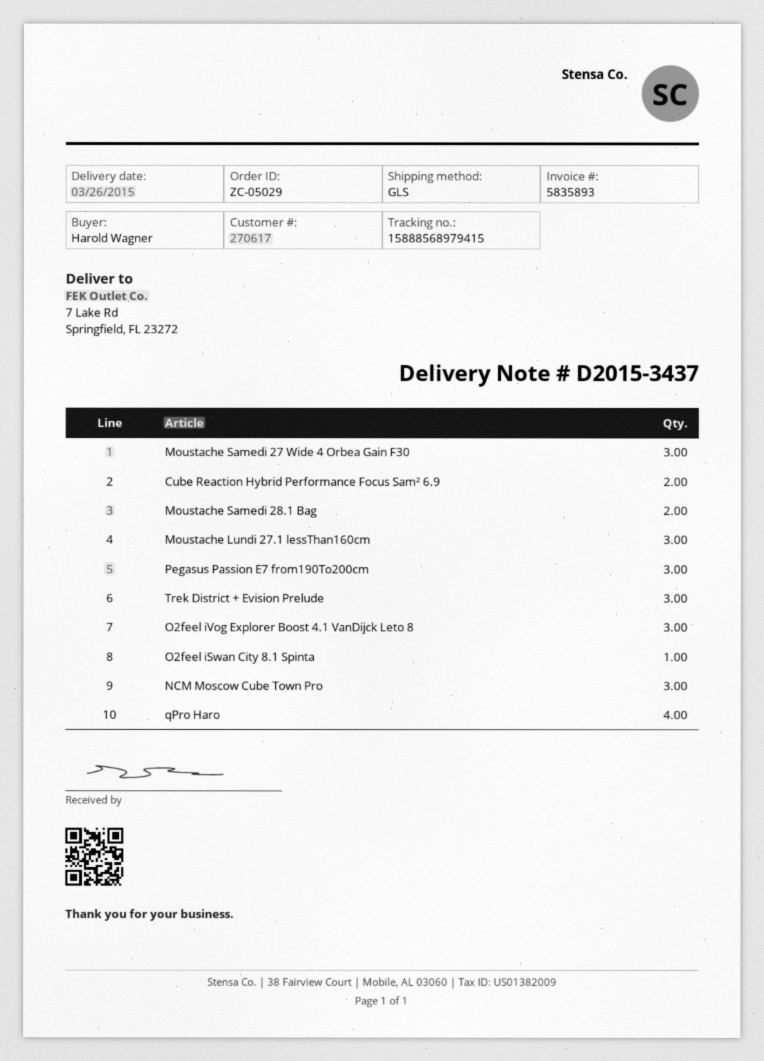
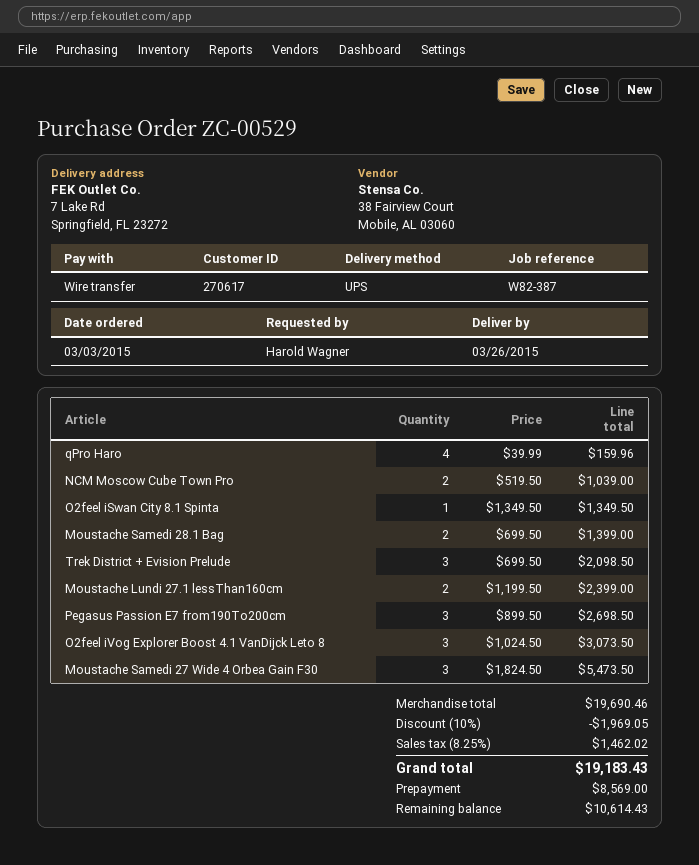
order number: ZC-05029 -> ZC-00529
shipping method: GLS -> UPS
Cube Reaction Hybrid Performance Focus Sam² 6.9: 2 -> none
Moustache Lundi 27.1 lessThan160cm: 3 -> 2
NCM Moscow Cube Town Pro: 3 -> 2

